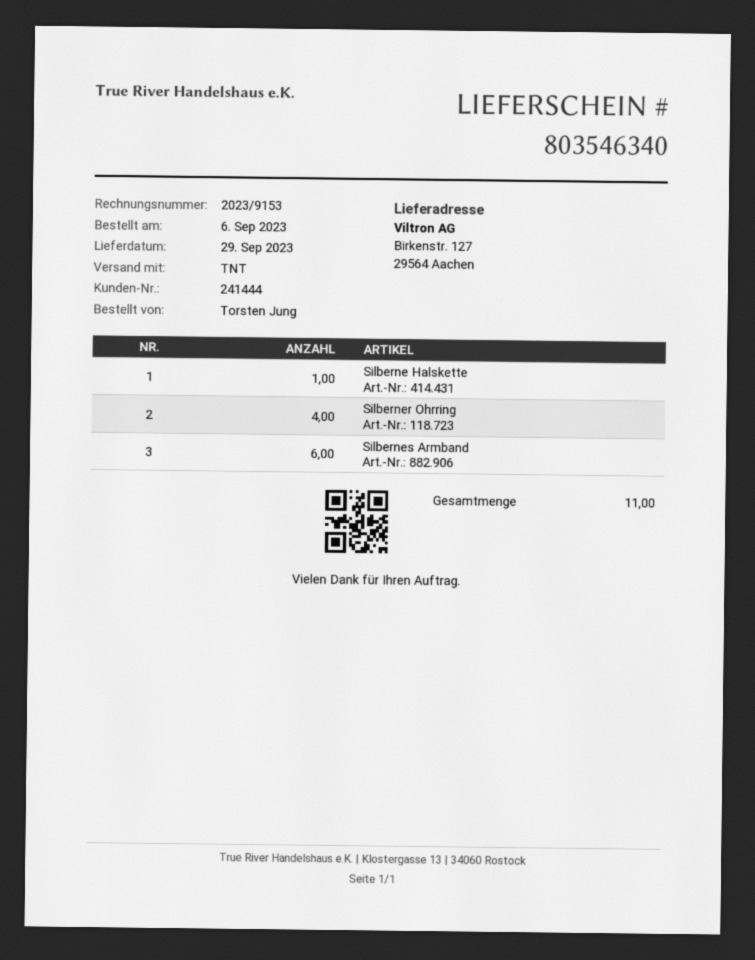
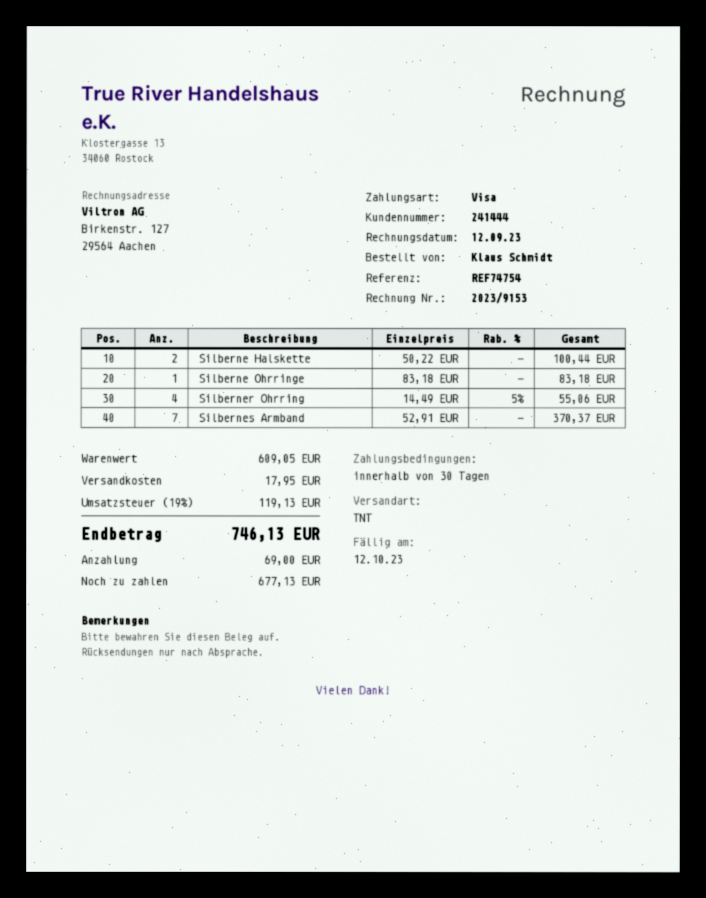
ordered by: Torsten Jung -> Klaus Schmidt
Silberne Halskette: 1 -> 2
Silbernes Armband: 6 -> 7
Silberne Ohrringe: none -> 1

